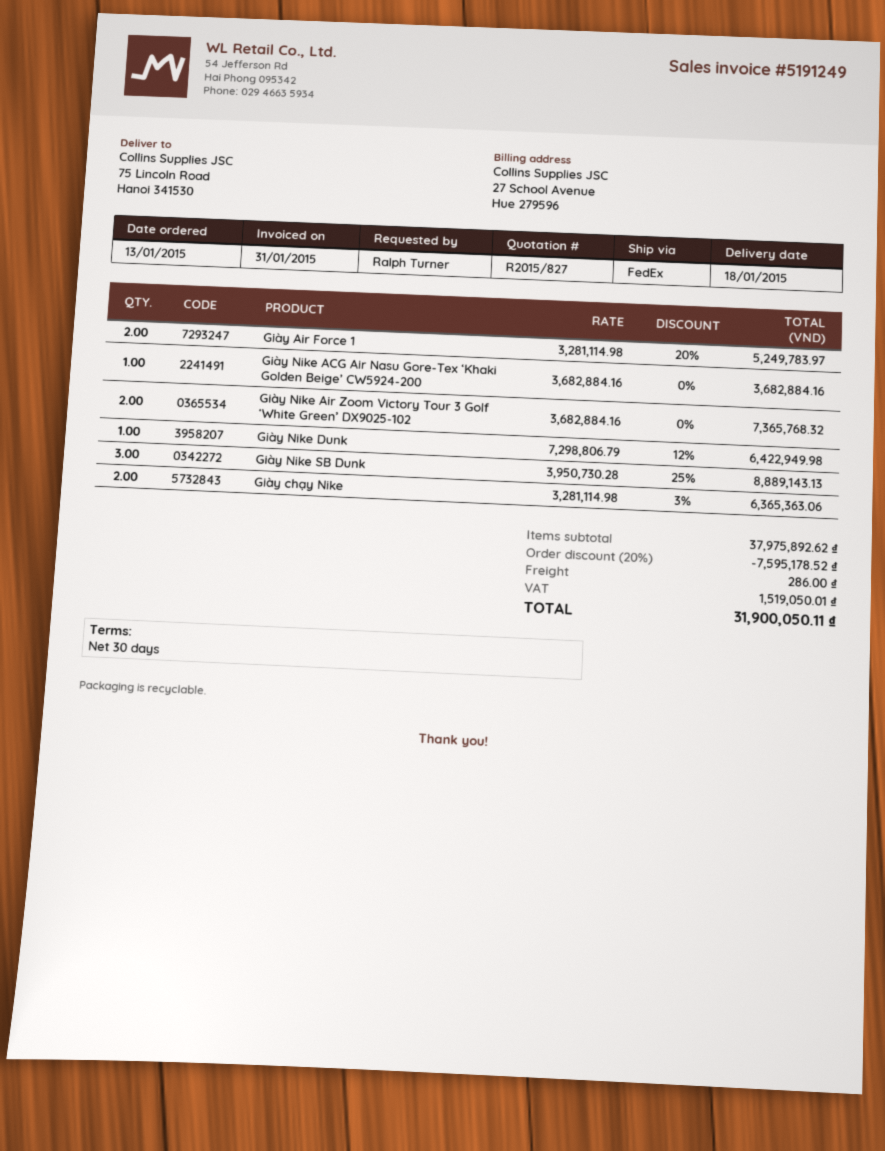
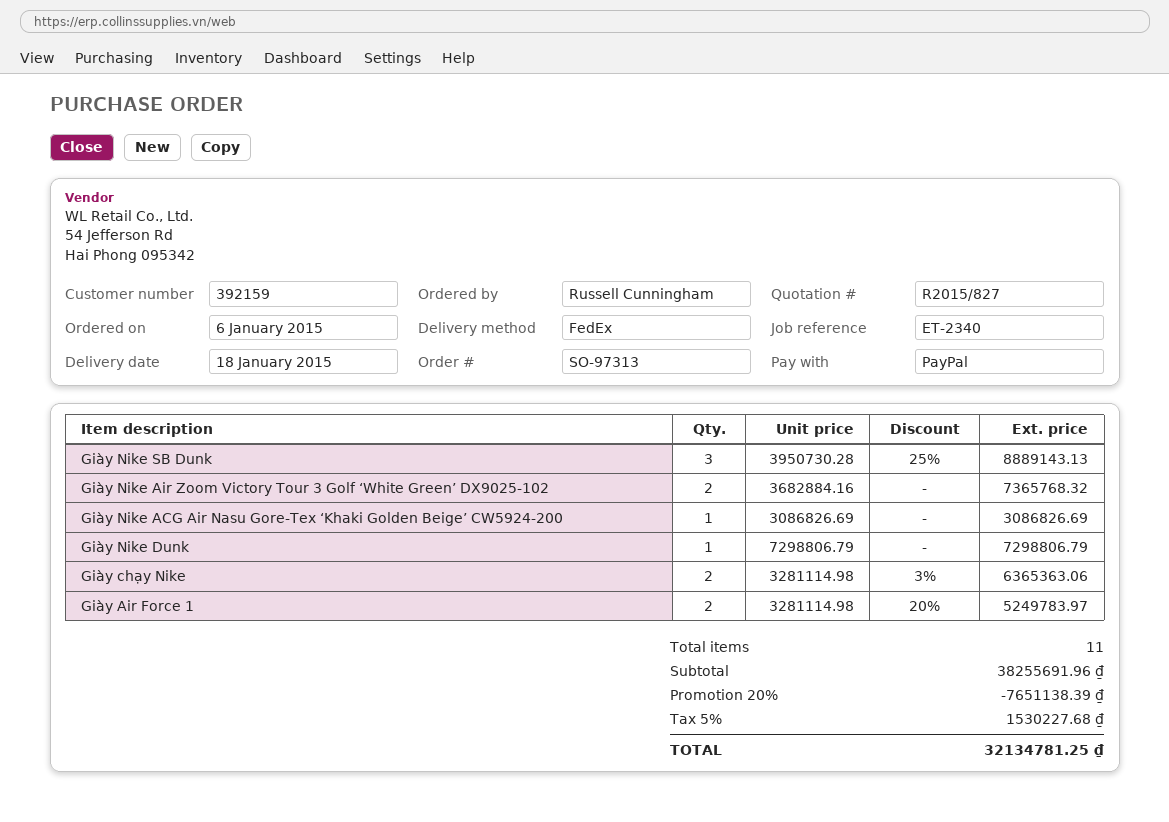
order date: 2015-01-13 -> 2015-01-06
ordered by: Ralph Turner -> Russell Cunningham
Giày Nike ACG Air Nasu Gore-Tex ‘Khaki Golden Beige’ CW5924-200: 1 x 3682884.16 = 3682884.16 -> 1 x 3086826.69 = 3086826.69
Giày Nike Dunk: 1 x 7298806.79 - 12% = 6422949.98 -> 1 x 7298806.79 = 7298806.79
subtotal: 37975892.62 -> 38255691.96
discount: 20% = 7595178.52 -> 20% = 7651138.39
shipping: 286.00 -> none
tax: 1519050.01 -> 1530227.68
total: 31900050.11 -> 32134781.25

